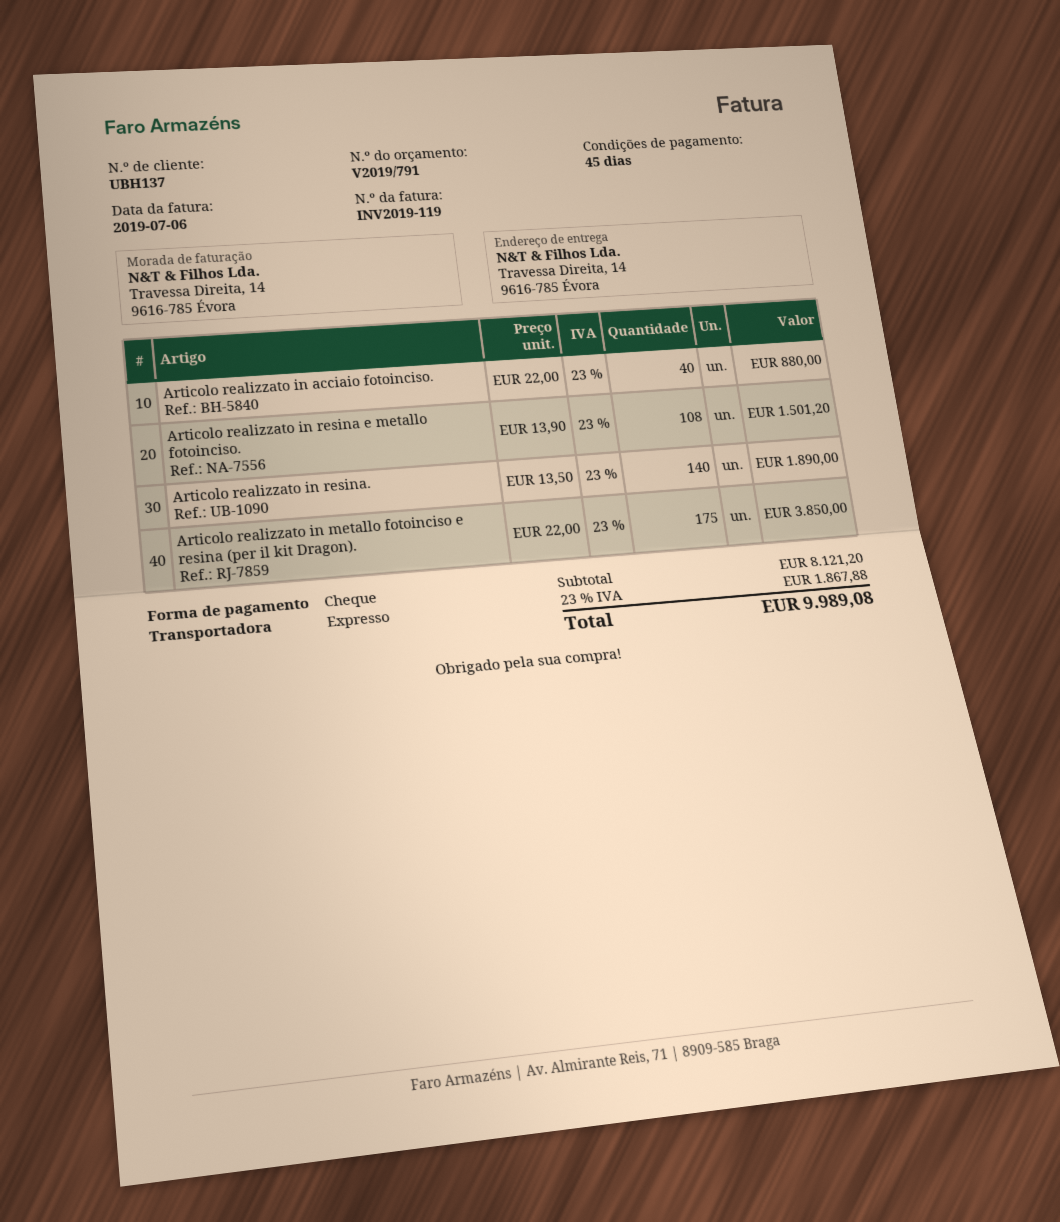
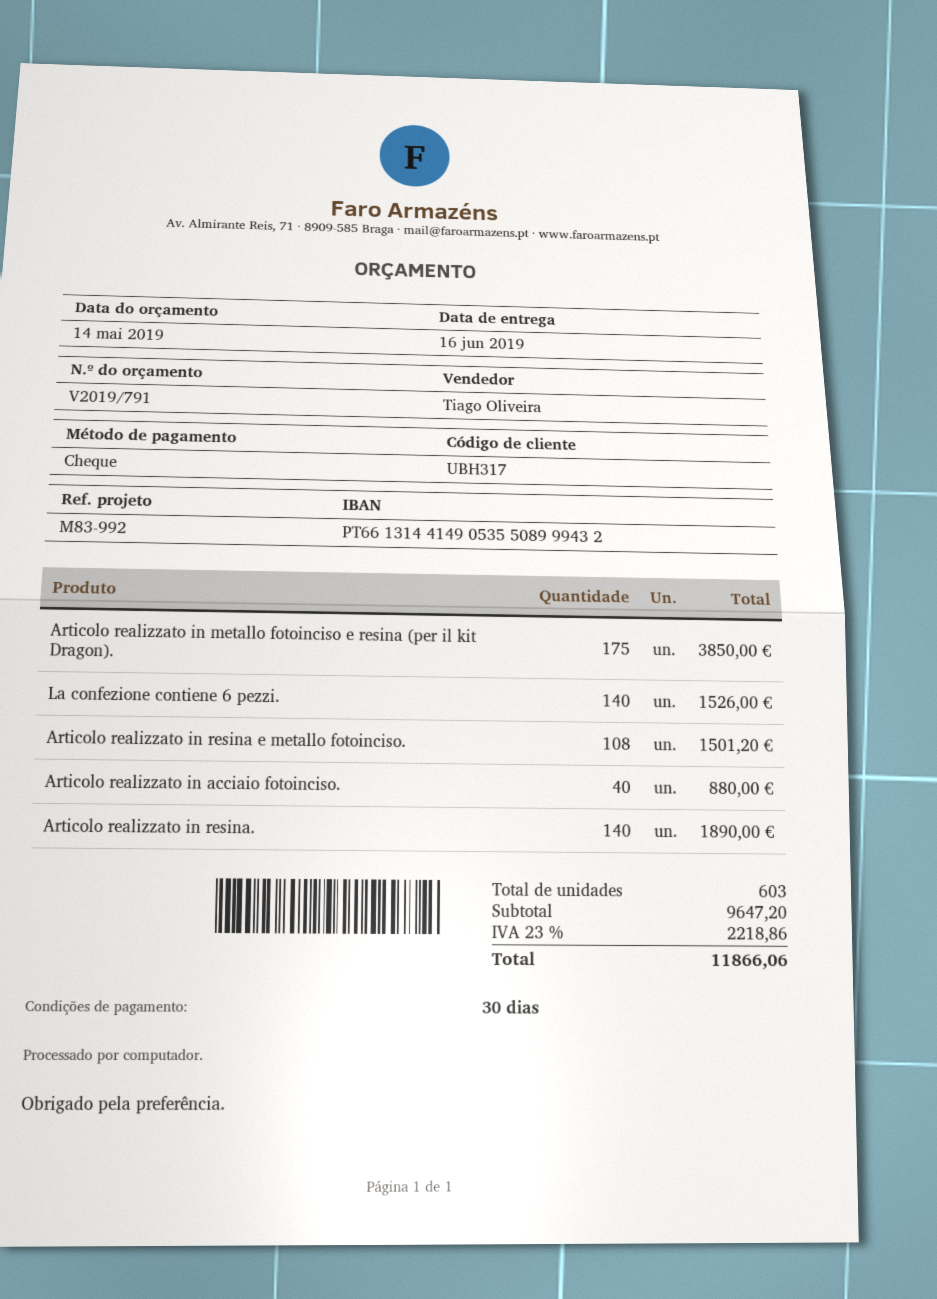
payment terms: 45 days -> 30 days
customer number: UBH137 -> UBH317
La confezione contiene 6 pezzi.: none -> 140 for 1526.00
subtotal: 8121.20 -> 9647.20
tax: 23% = 1867.88 -> 23% = 2218.86
total: 9989.08 -> 11866.06

